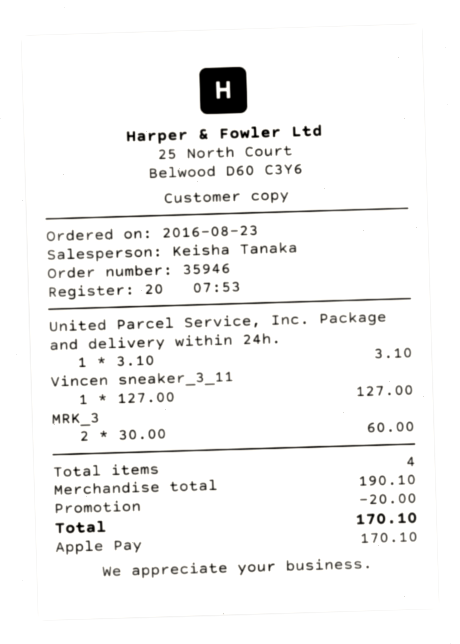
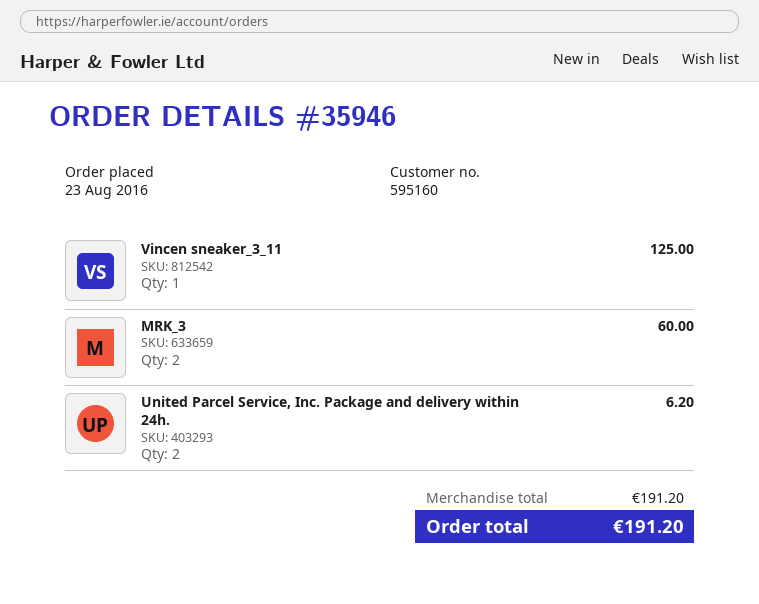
United Parcel Service, Inc. Package and delivery within 24h.: 1 for 3.10 -> 2 for 6.20
Vincen sneaker_3_11: 1 for 127.00 -> 1 for 125.00
subtotal: 190.10 -> 191.20
discount: 20.00 -> none
total: 170.10 -> 191.20

